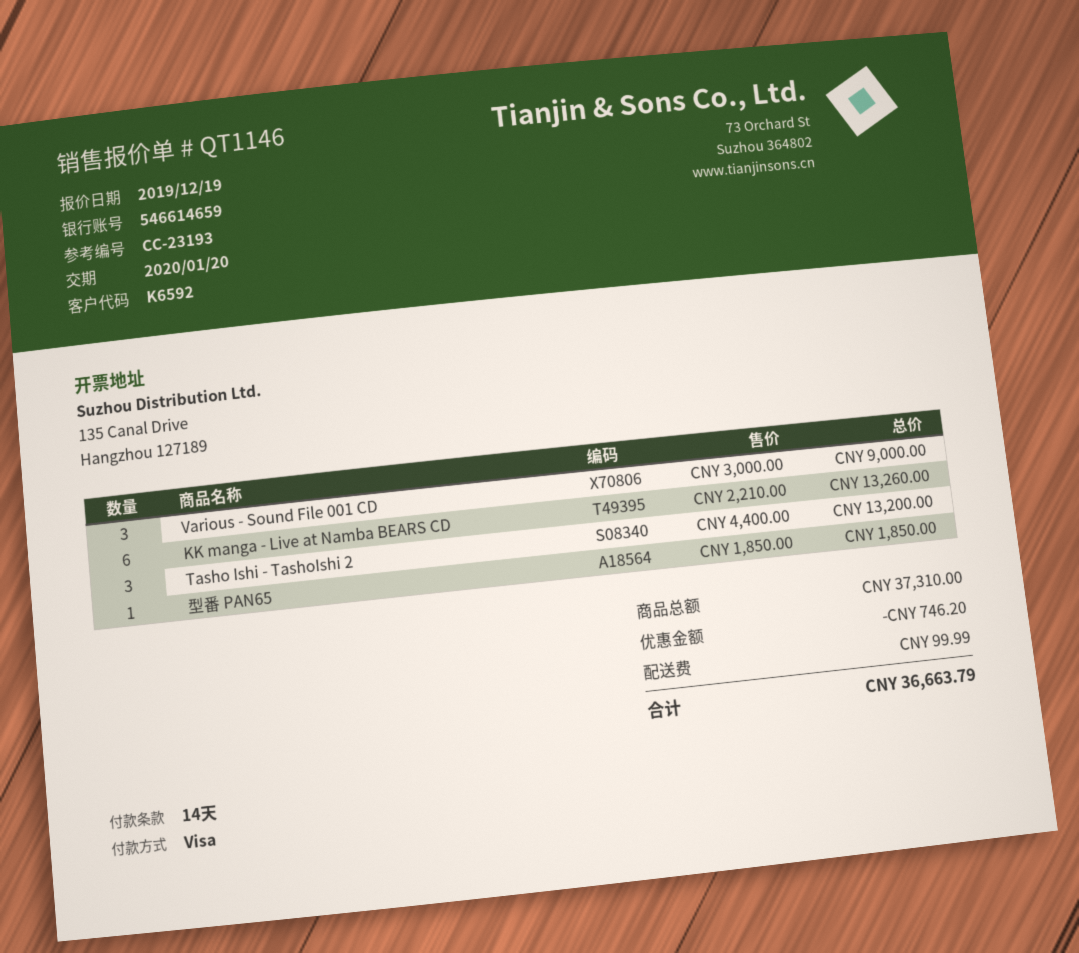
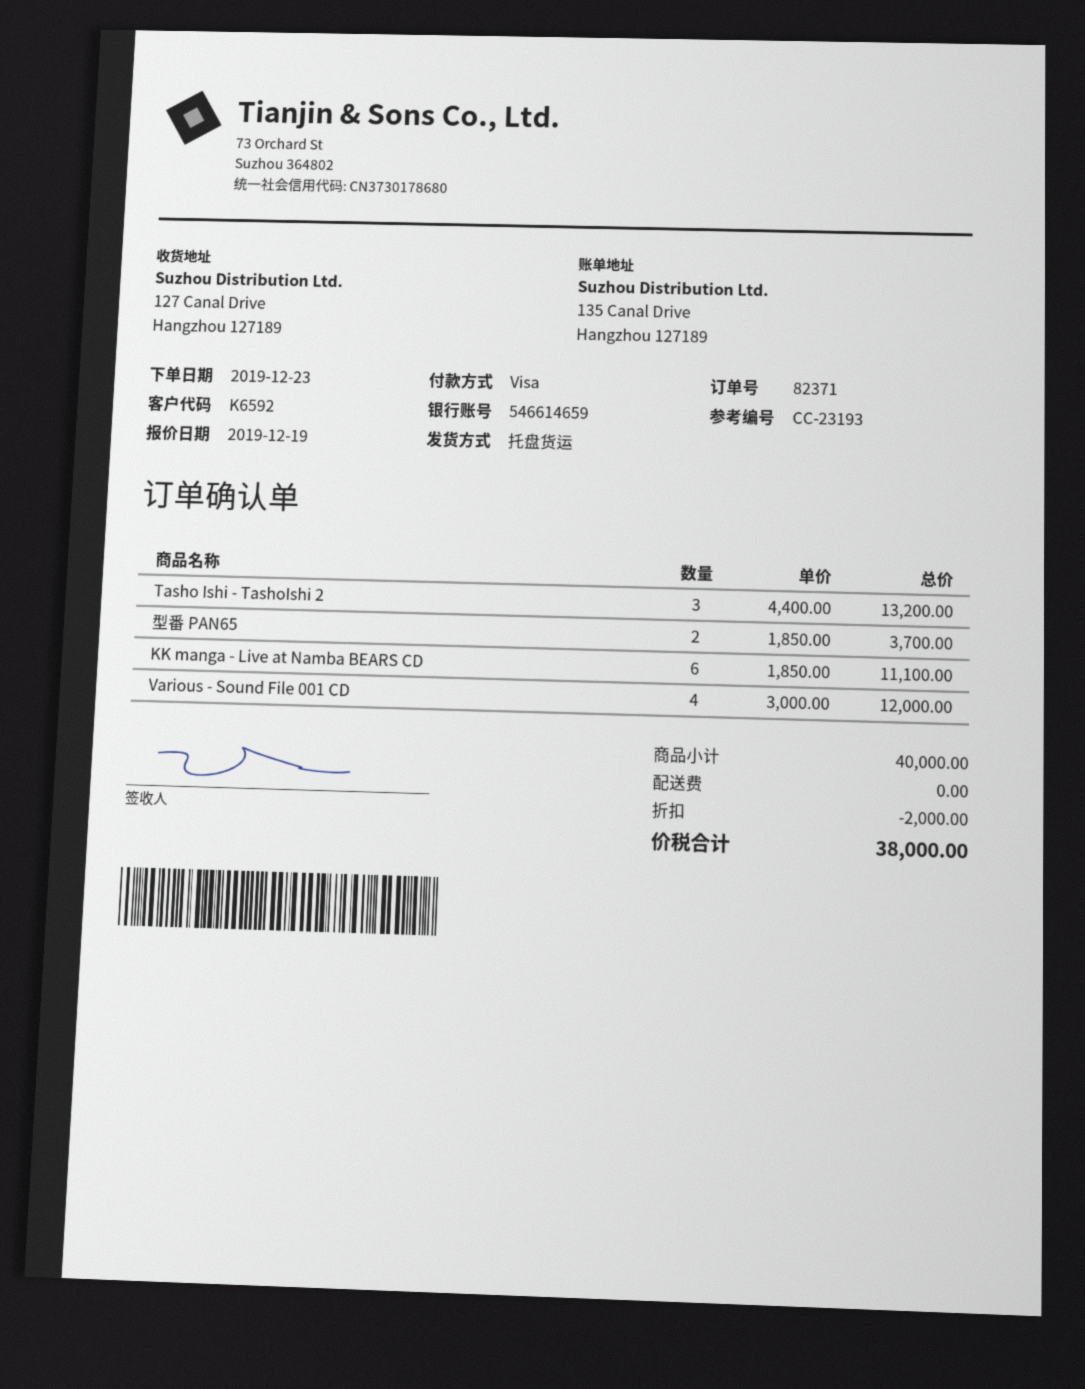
Various - Sound File 001 CD: 3 x 3000.00 = 9000.00 -> 4 x 3000.00 = 12000.00
KK manga - Live at Namba BEARS CD: 6 x 2210.00 = 13260.00 -> 6 x 1850.00 = 11100.00
型番 PAN65: 1 x 1850.00 = 1850.00 -> 2 x 1850.00 = 3700.00
subtotal: 37310.00 -> 40000.00
discount: 746.20 -> 2000.00
shipping: 99.99 -> 0.00
total: 36663.79 -> 38000.00

